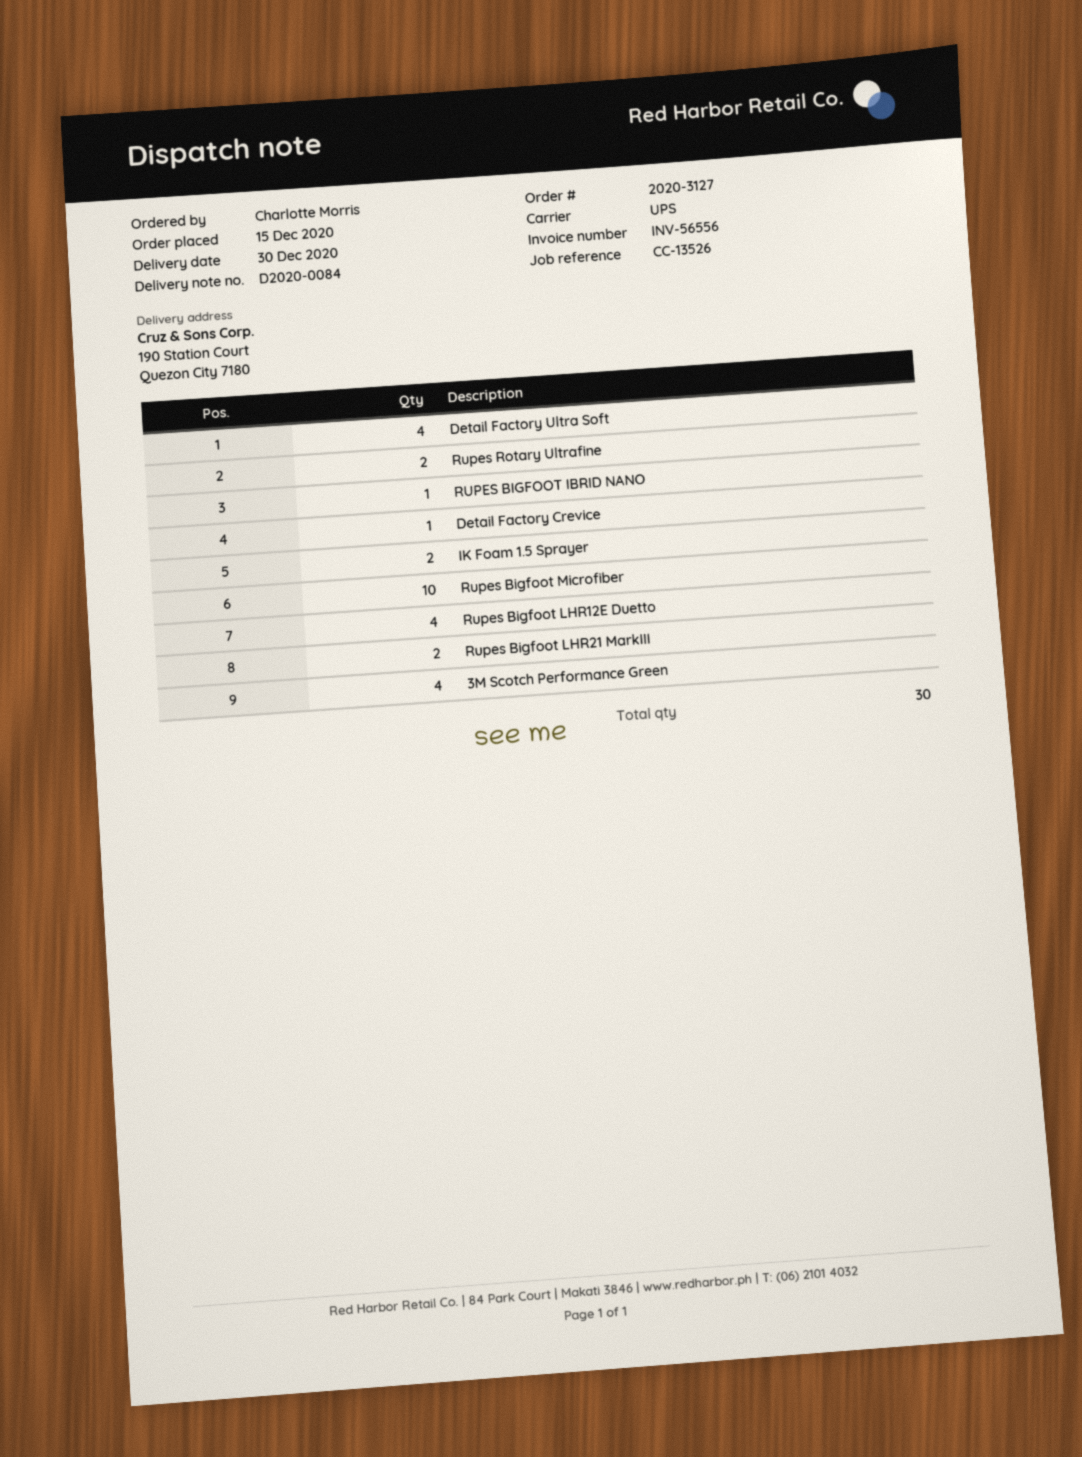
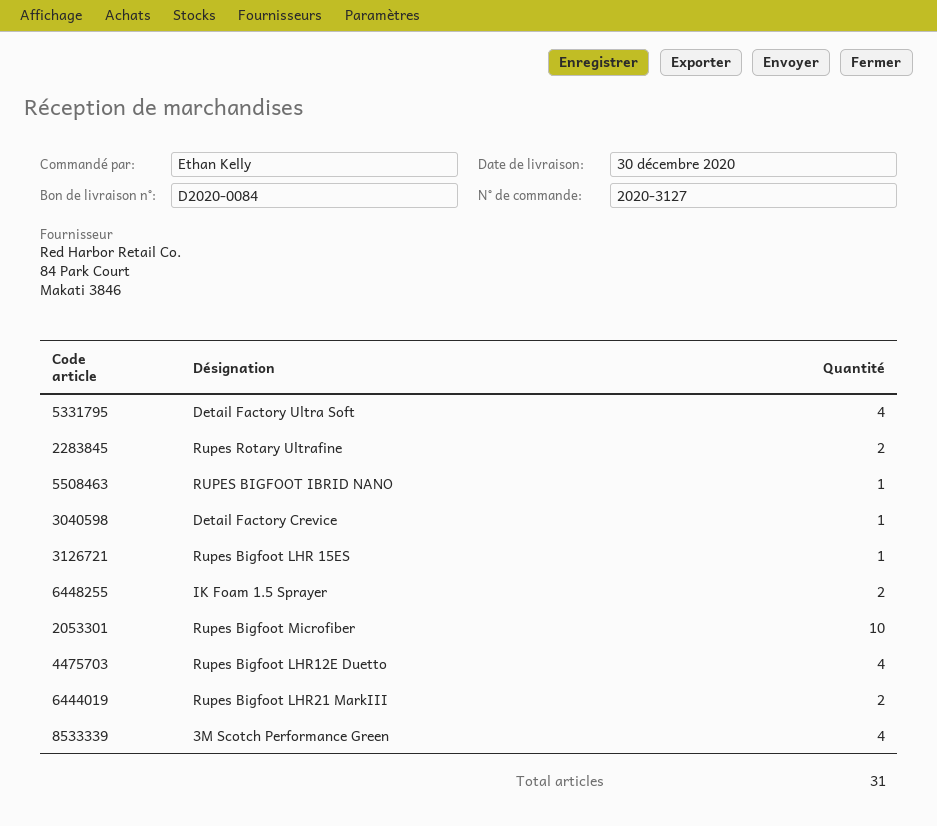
ordered by: Charlotte Morris -> Ethan Kelly
Rupes Bigfoot LHR 15ES: none -> 1
total quantity: 30 -> 31

